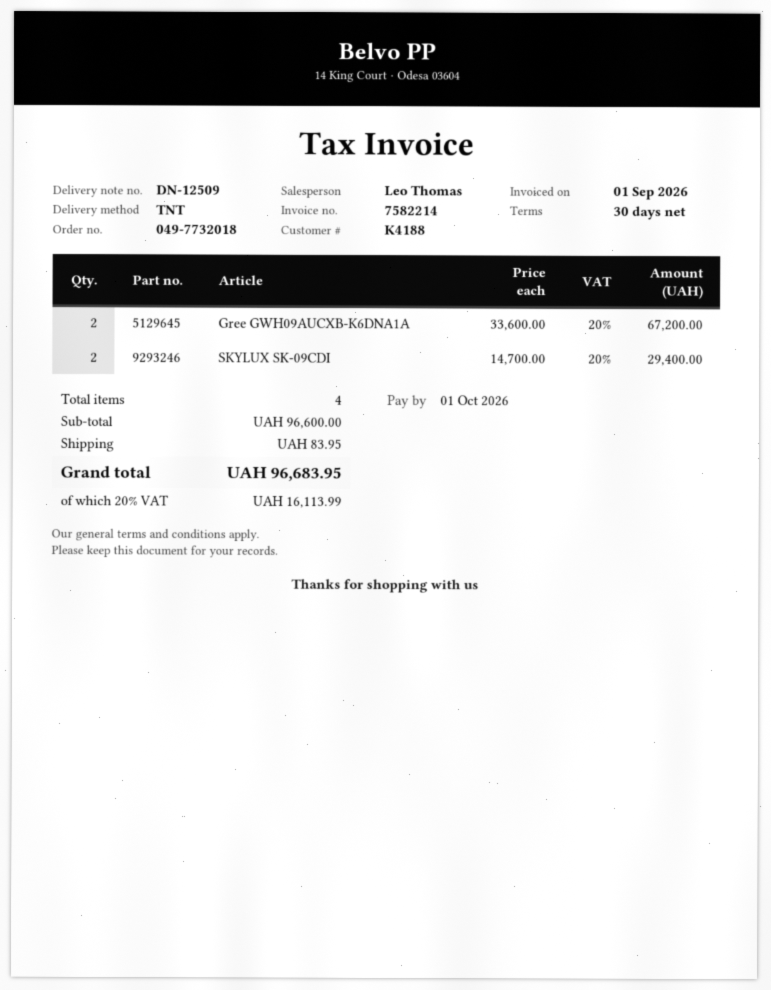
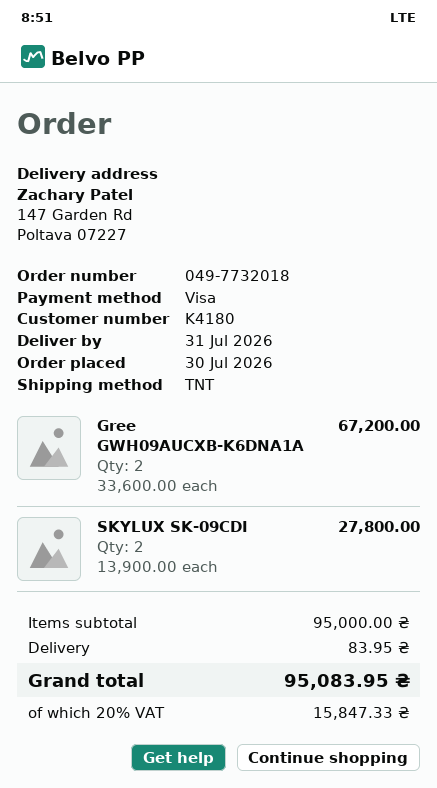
customer number: K4188 -> K4180
SKYLUX SK-09CDI: 2 x 14700.00 = 29400.00 -> 2 x 13900.00 = 27800.00
subtotal: 96600.00 -> 95000.00
tax: 20% = 16113.99 -> 20% = 15847.33
total: 96683.95 -> 95083.95

